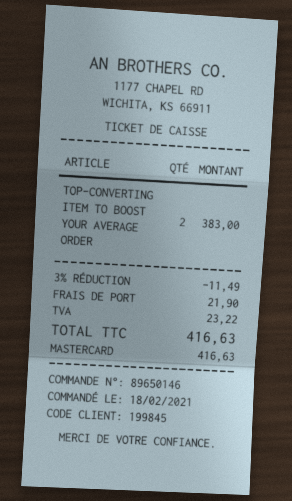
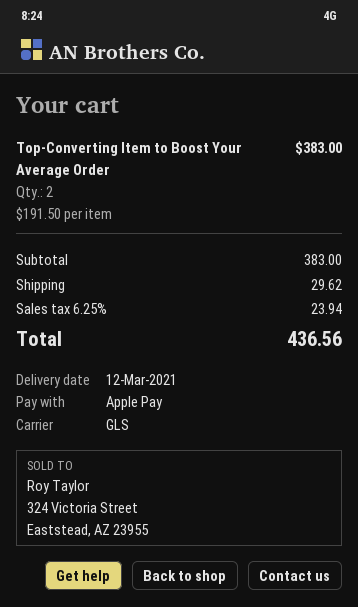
payment method: Mastercard -> Apple Pay
discount: 3% = 11.49 -> none
shipping: 21.90 -> 29.62
tax: 23.22 -> 23.94
total: 416.63 -> 436.56

